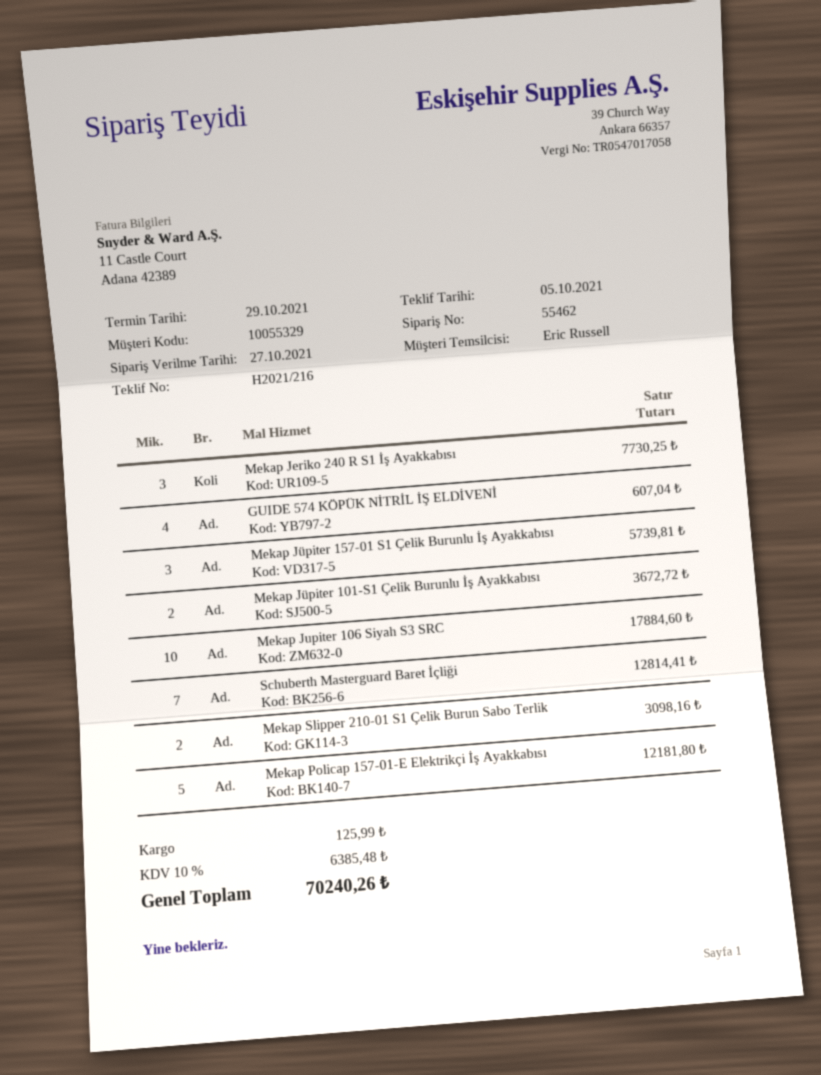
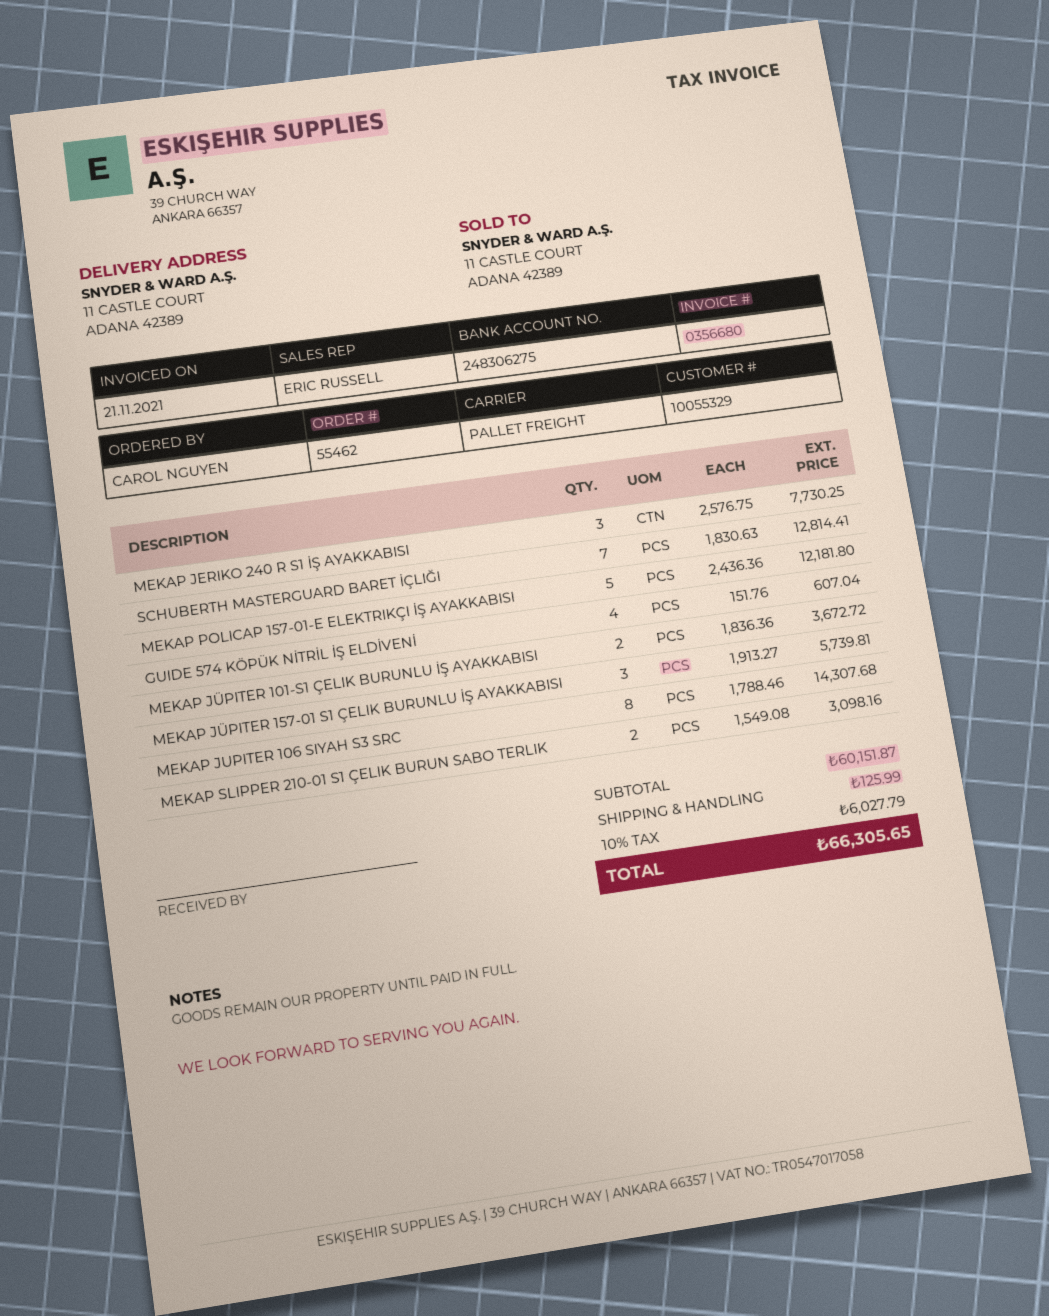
Mekap Jupiter 106 Siyah S3 SRC: 10 for 17884.60 -> 8 for 14307.68
tax: 10% = 6385.48 -> 10% = 6027.79
total: 70240.26 -> 66305.65

